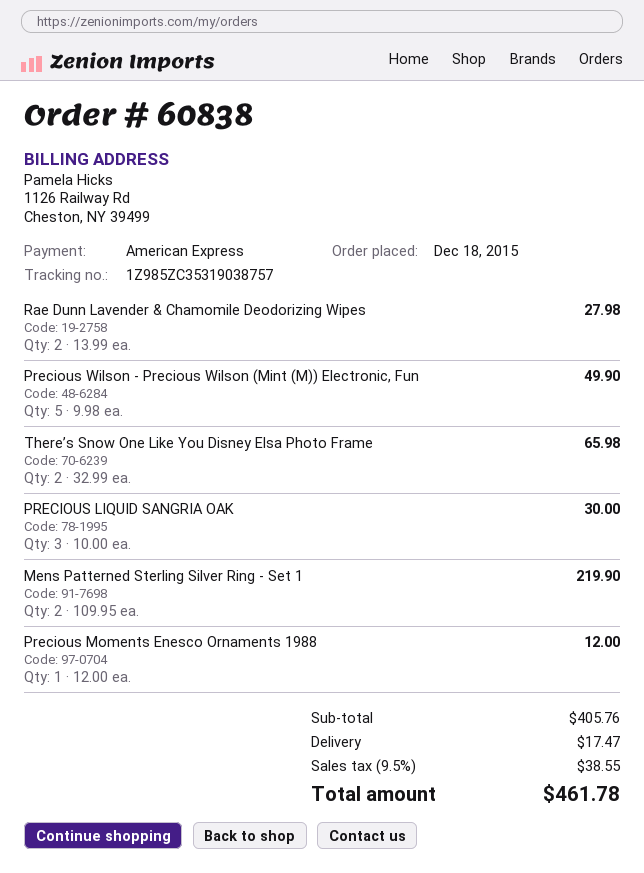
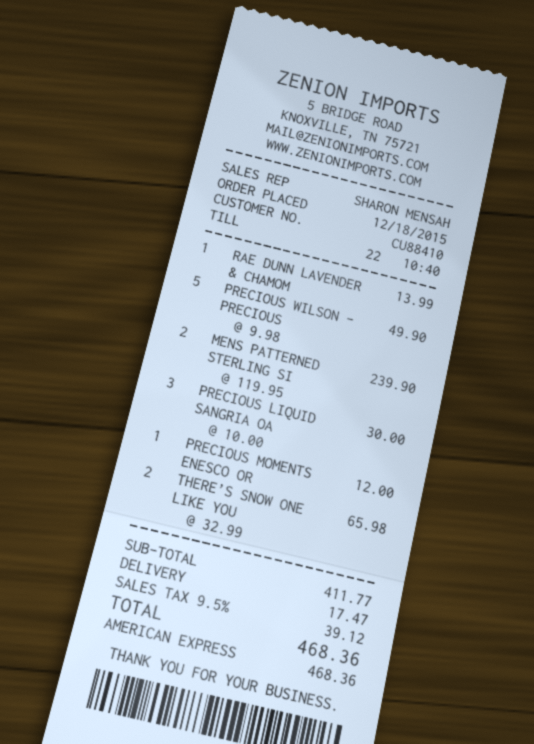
Rae Dunn Lavender & Chamomile Deodorizing Wipes: 2 x 13.99 = 27.98 -> 1 x 13.99 = 13.99
Mens Patterned Sterling Silver Ring - Set 1: 2 x 109.95 = 219.90 -> 2 x 119.95 = 239.90
subtotal: 405.76 -> 411.77
tax: 9.5% = 38.55 -> 9.5% = 39.12
total: 461.78 -> 468.36

